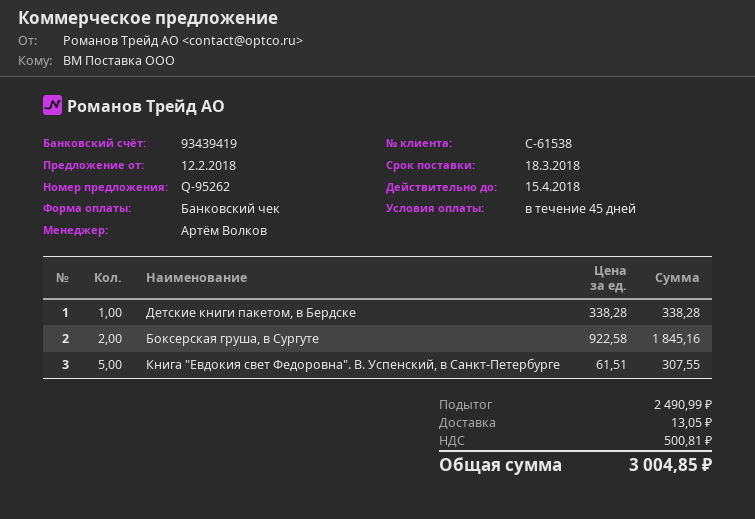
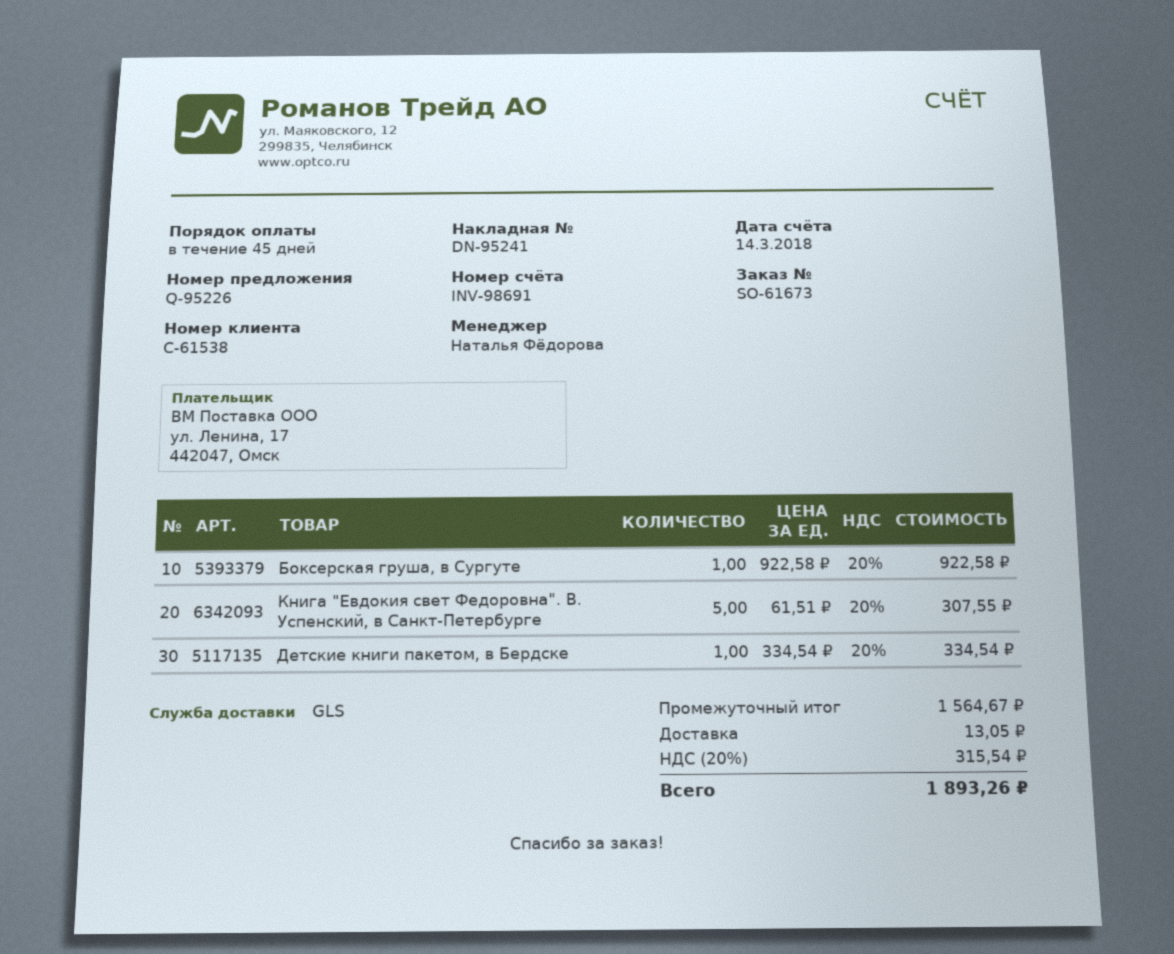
quote number: Q-95262 -> Q-95226
sales rep: Артём Волков -> Наталья Фёдорова
Детские книги пакетом, в Бердске: 1 x 338.28 = 338.28 -> 1 x 334.54 = 334.54
Боксерская груша, в Сургуте: 2 x 922.58 = 1845.16 -> 1 x 922.58 = 922.58
subtotal: 2490.99 -> 1564.67
tax: 500.81 -> 315.54
total: 3004.85 -> 1893.26

